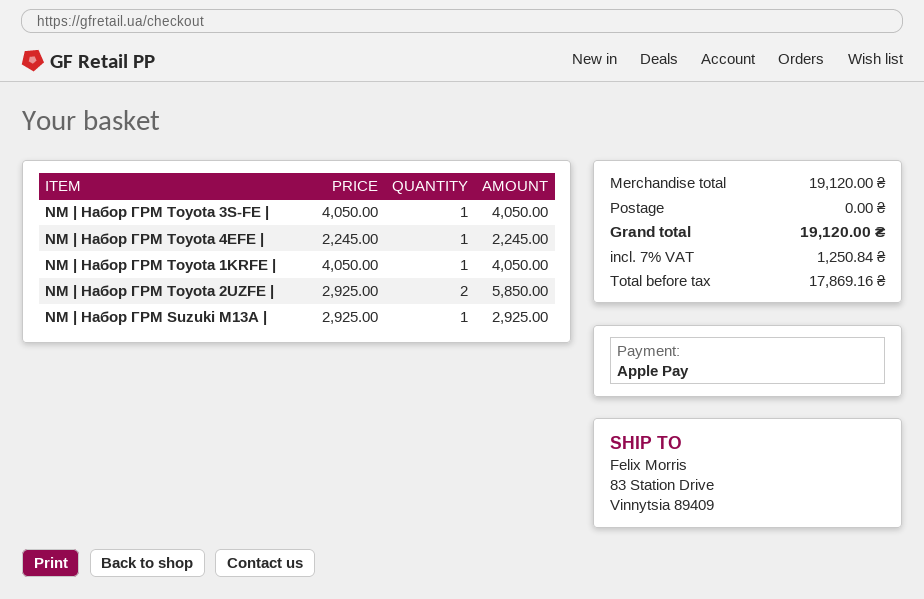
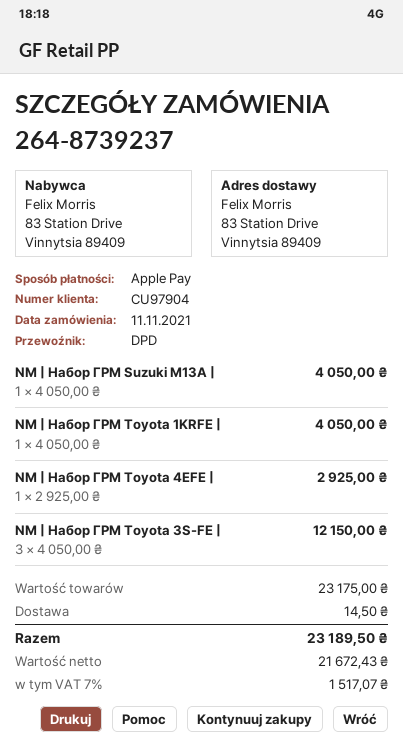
NM | Набор ГРМ Toyota 3S-FE |: 1 x 4050.00 = 4050.00 -> 3 x 4050.00 = 12150.00
NM | Набор ГРМ Toyota 4EFE |: 1 x 2245.00 = 2245.00 -> 1 x 2925.00 = 2925.00
NM | Набор ГРМ Toyota 2UZFE |: 2 x 2925.00 = 5850.00 -> none
NM | Набор ГРМ Suzuki M13A |: 1 x 2925.00 = 2925.00 -> 1 x 4050.00 = 4050.00
subtotal: 19120.00 -> 23175.00
shipping: 0.00 -> 14.50
net: 17869.16 -> 21672.43
tax: 7% = 1250.84 -> 7% = 1517.07
total: 19120.00 -> 23189.50

